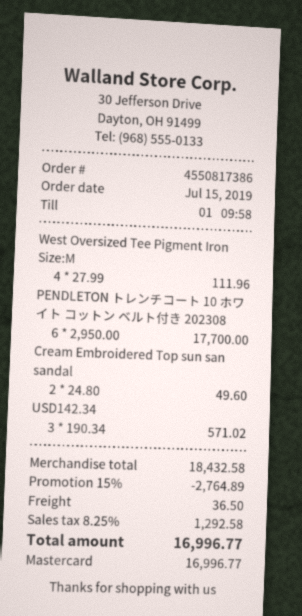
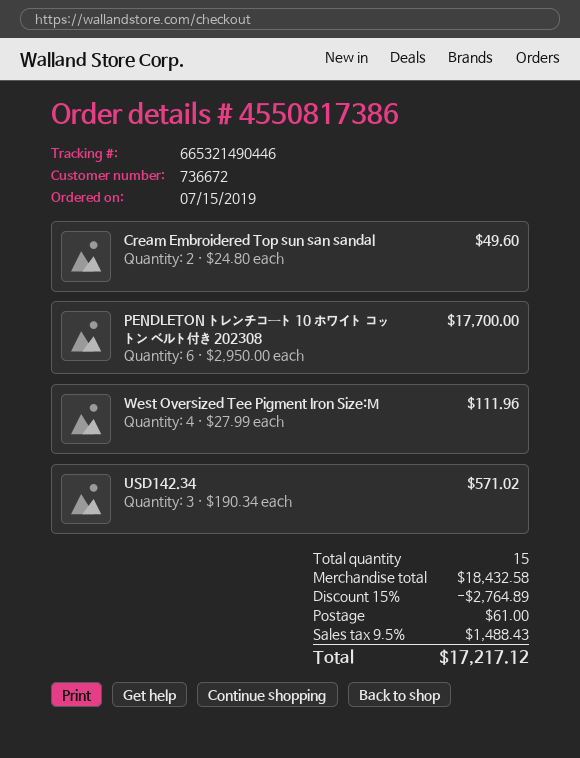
shipping: 36.50 -> 61.00
tax: 8.25% = 1292.58 -> 9.5% = 1488.43
total: 16996.77 -> 17217.12

